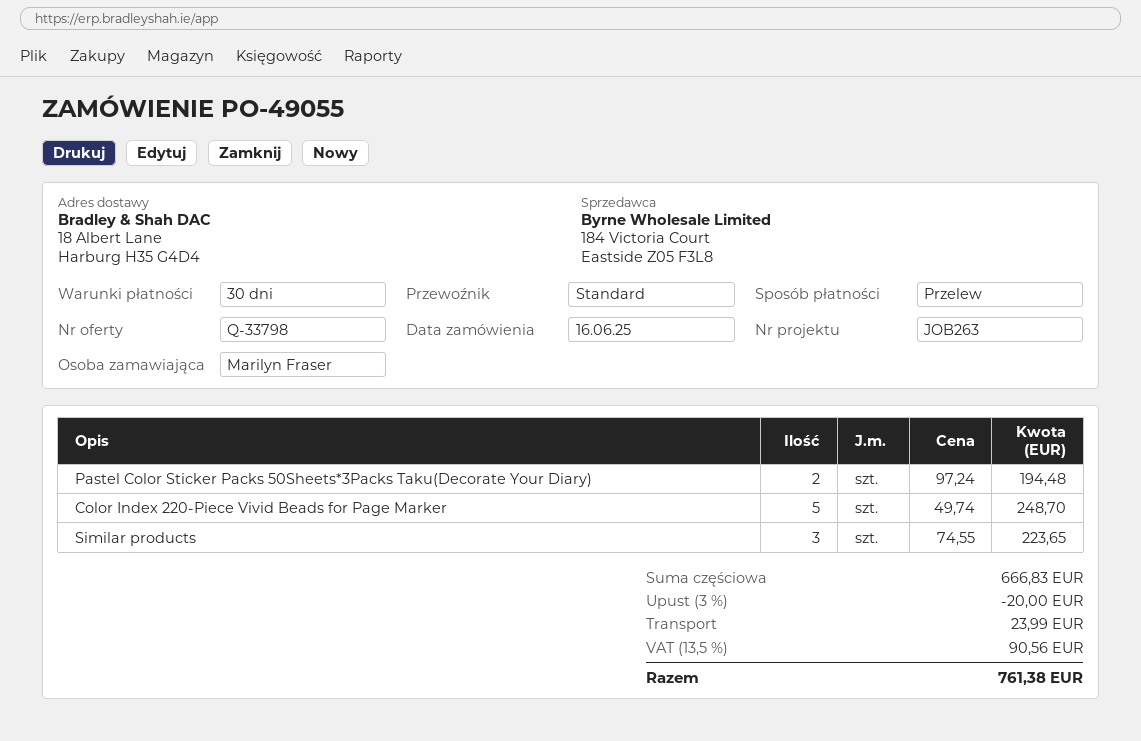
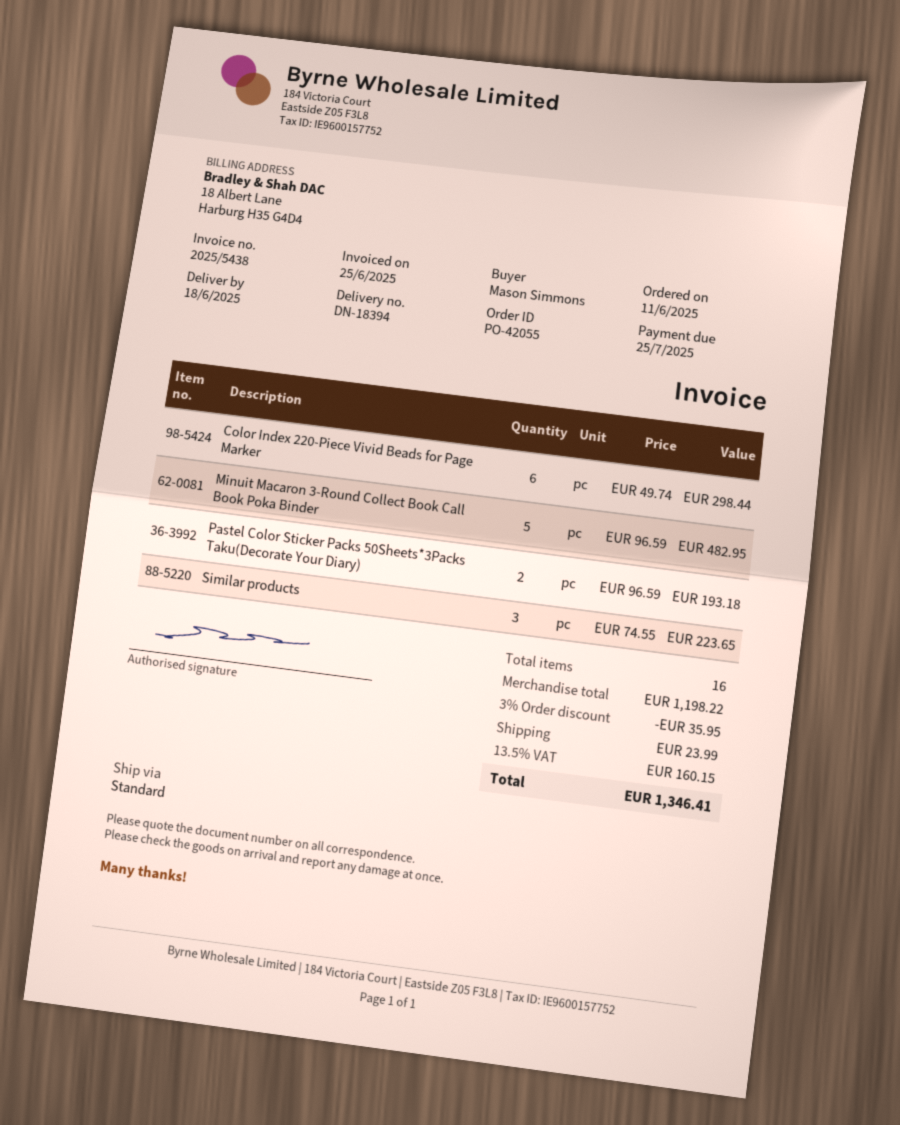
order number: PO-49055 -> PO-42055
order date: 2025-06-16 -> 2025-06-11
ordered by: Marilyn Fraser -> Mason Simmons
Pastel Color Sticker Packs 50Sheets*3Packs Taku(Decorate Your Diary): 2 x 97.24 = 194.48 -> 2 x 96.59 = 193.18
Color Index 220-Piece Vivid Beads for Page Marker: 5 x 49.74 = 248.70 -> 6 x 49.74 = 298.44
Minuit Macaron 3-Round Collect Book Call Book Poka Binder: none -> 5 x 96.59 = 482.95
subtotal: 666.83 -> 1198.22
discount: 3% = 20.00 -> 3% = 35.95
tax: 13.5% = 90.56 -> 13.5% = 160.15
total: 761.38 -> 1346.41

